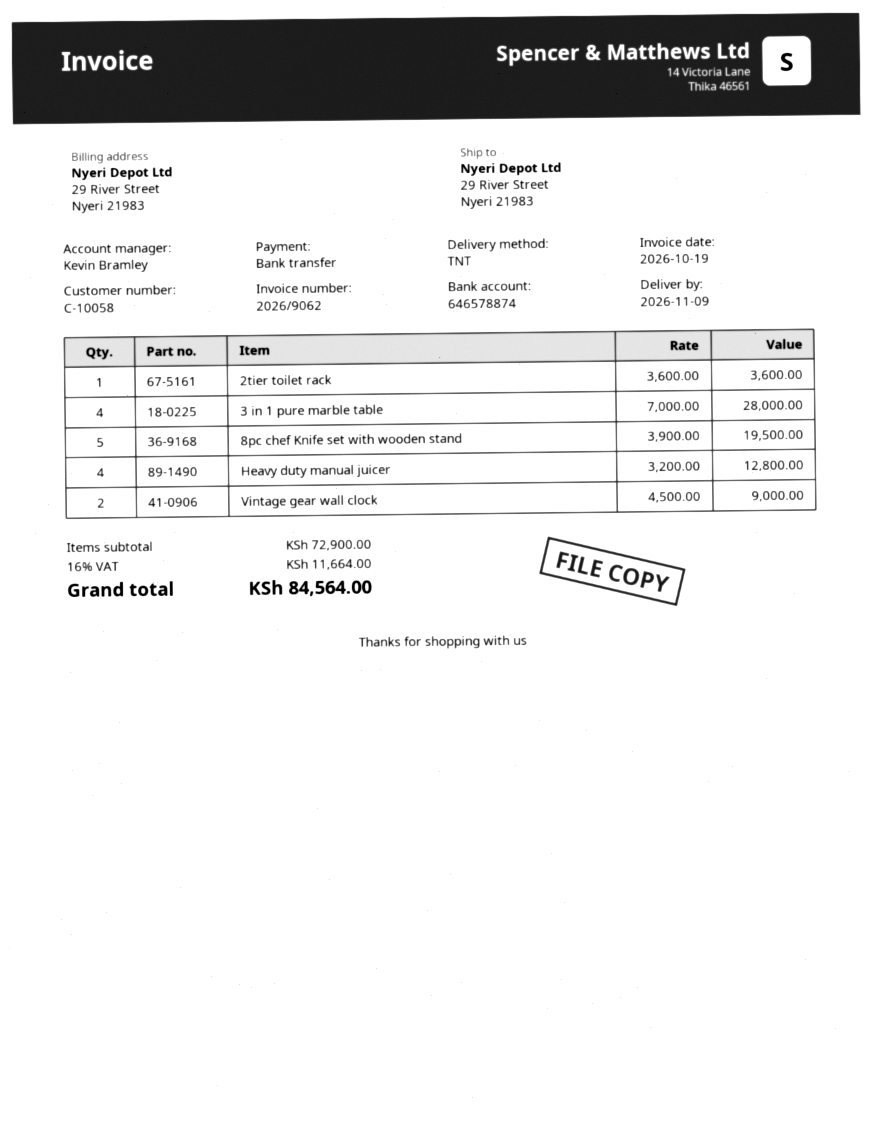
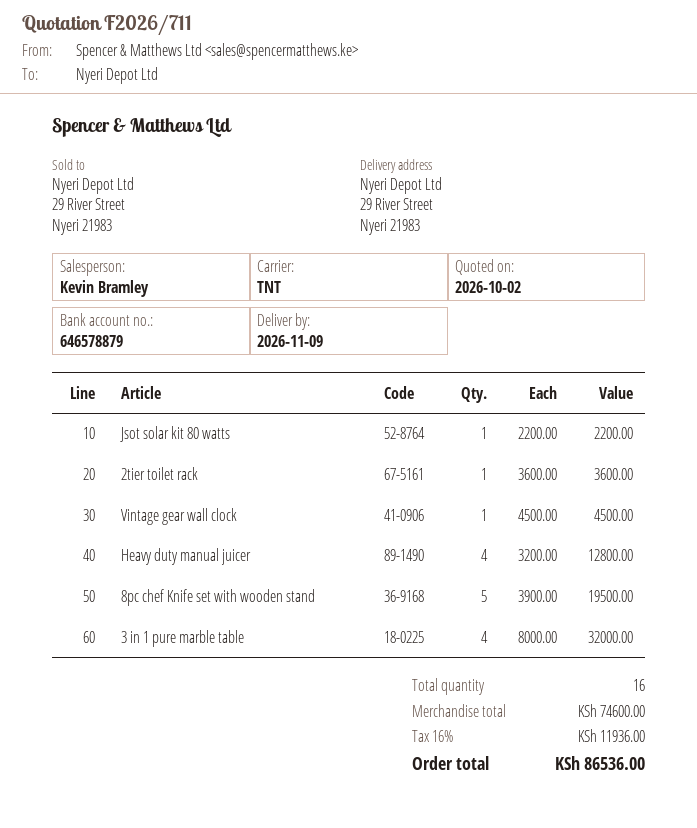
bank account: 646578874 -> 646578879
3 in 1 pure marble table: 4 x 7000.00 = 28000.00 -> 4 x 8000.00 = 32000.00
Vintage gear wall clock: 2 x 4500.00 = 9000.00 -> 1 x 4500.00 = 4500.00
Jsot solar kit 80 watts: none -> 1 x 2200.00 = 2200.00
subtotal: 72900.00 -> 74600.00
tax: 16% = 11664.00 -> 16% = 11936.00
total: 84564.00 -> 86536.00

